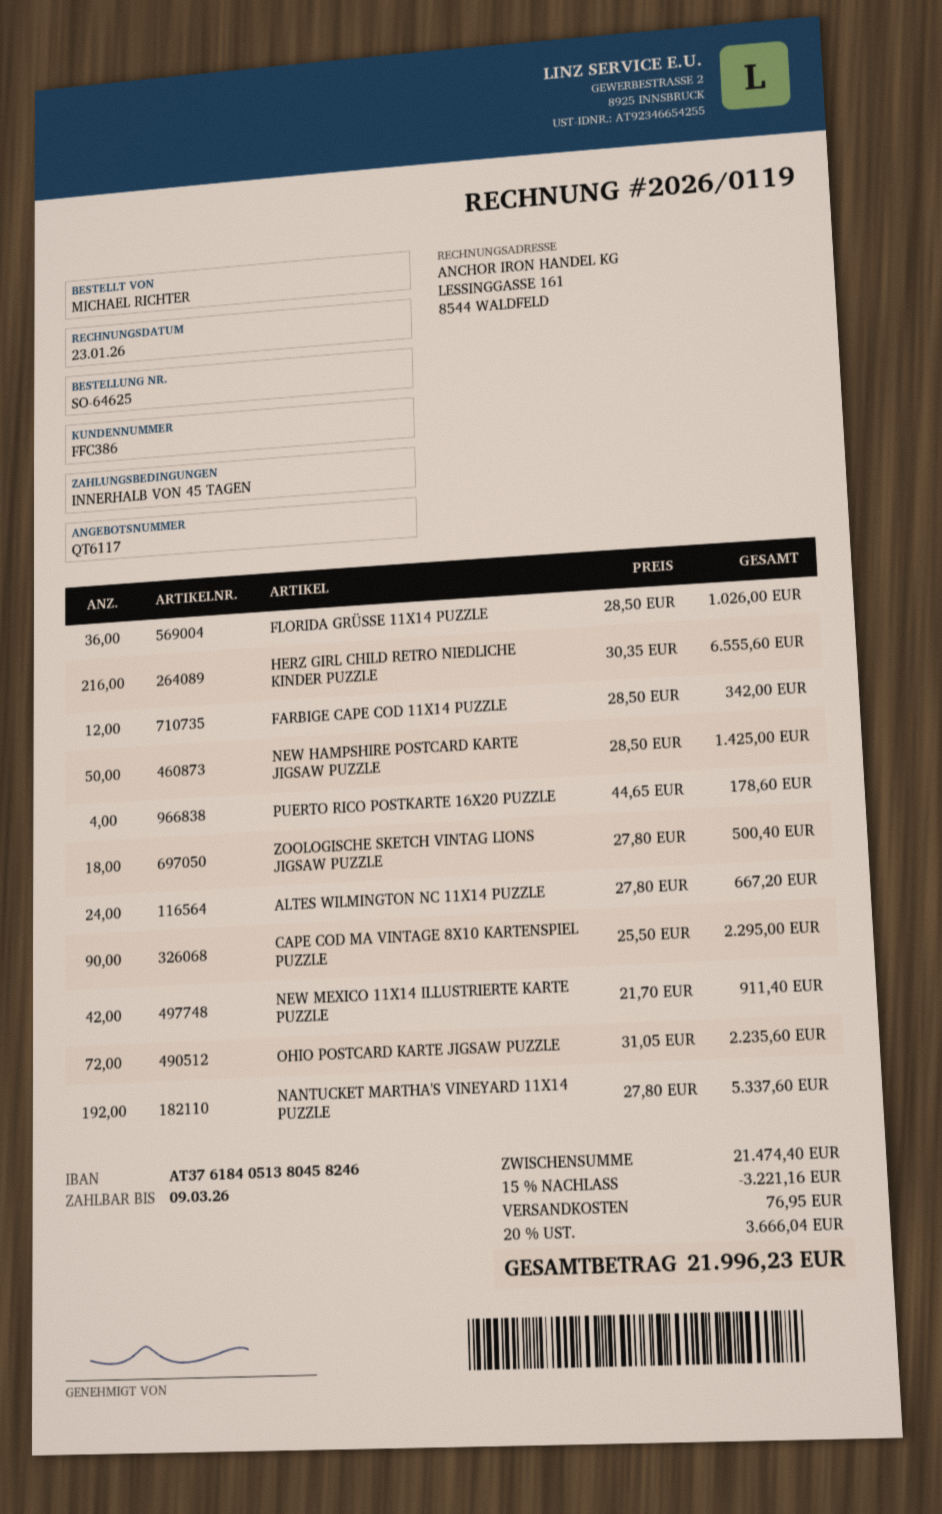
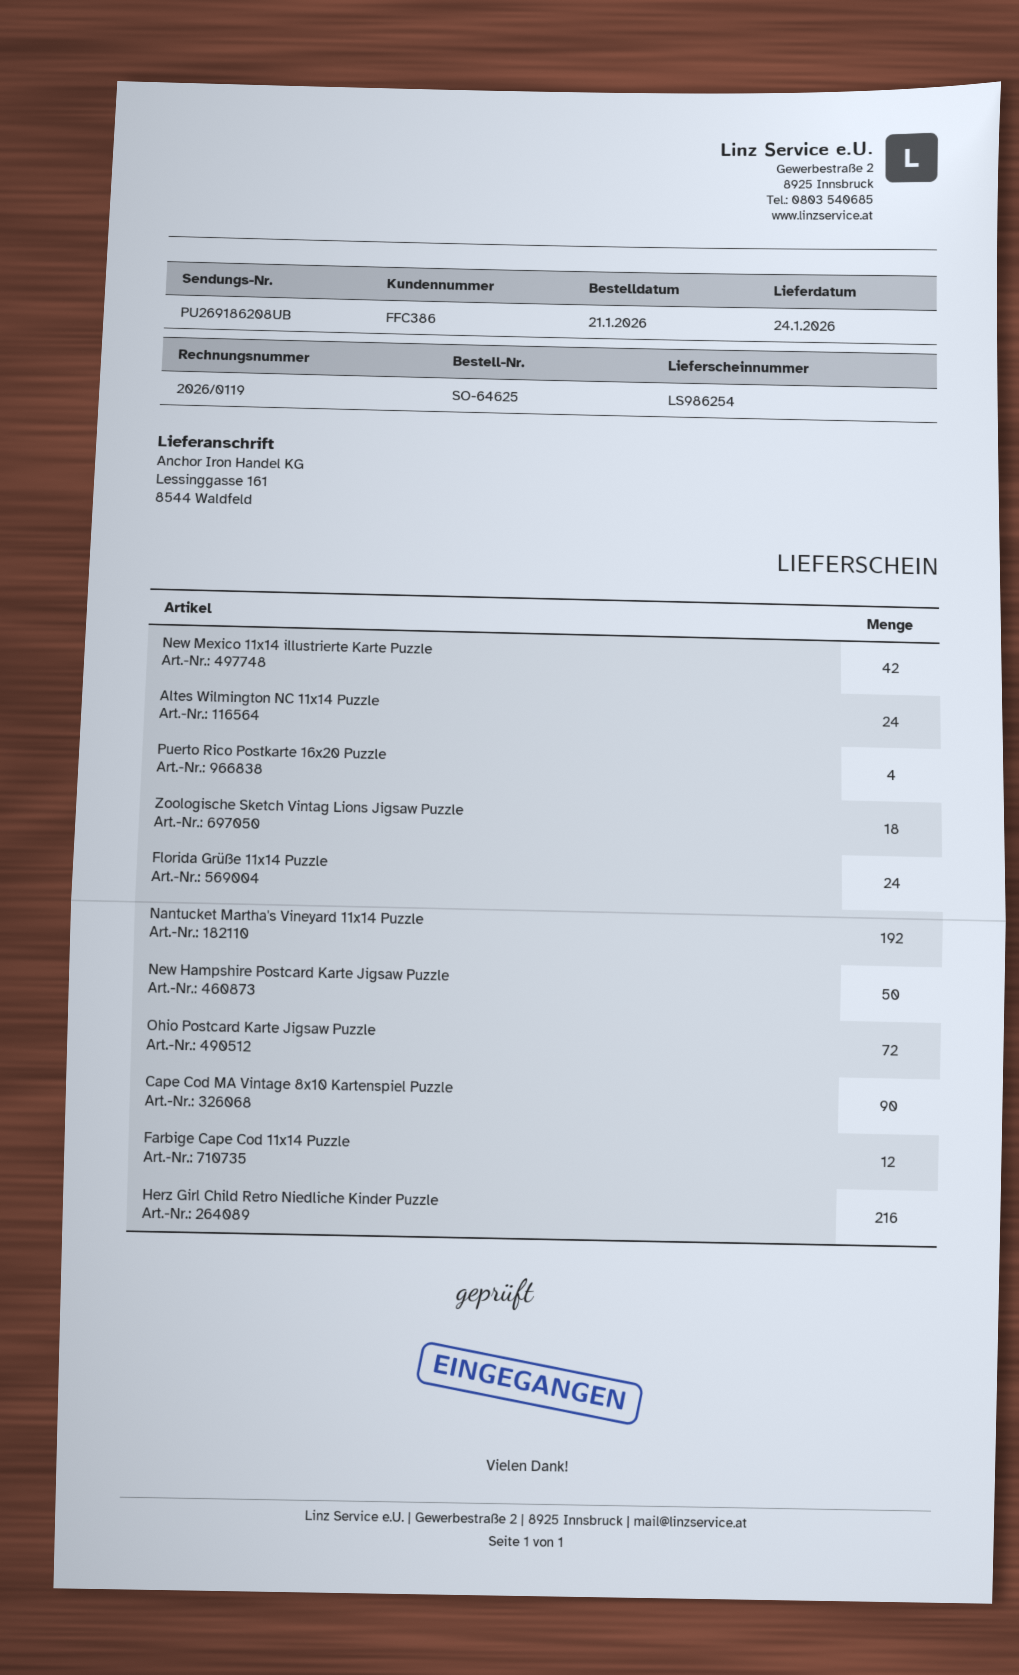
FLORIDA GRÜSSE 11X14 PUZZLE: 36 -> 24

